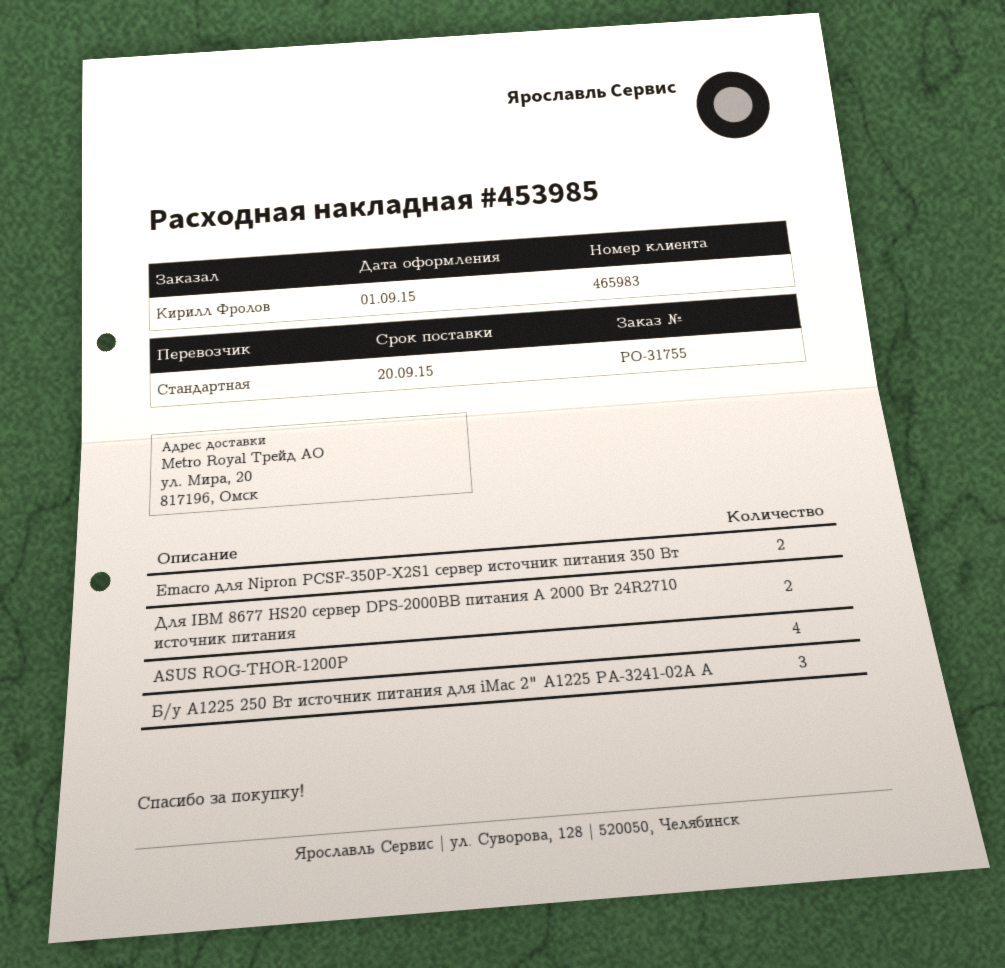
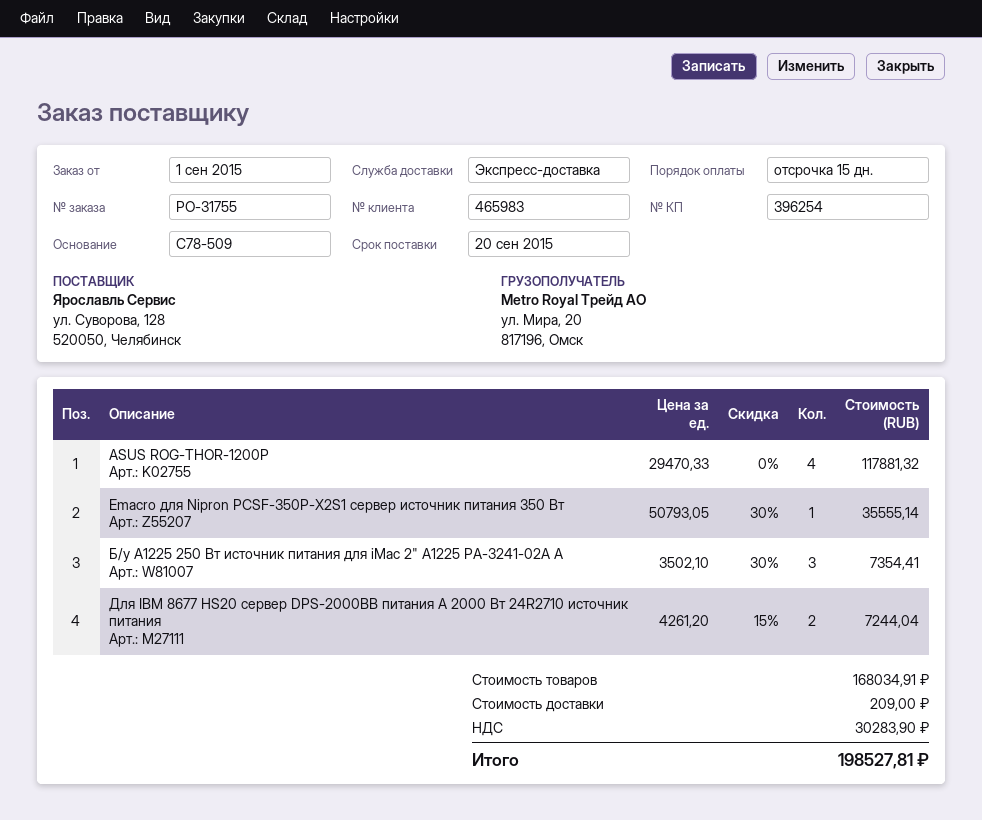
shipping method: standard -> express
Emacro для Nipron PCSF-350P-X2S1 сервер источник питания 350 Вт: 2 -> 1

